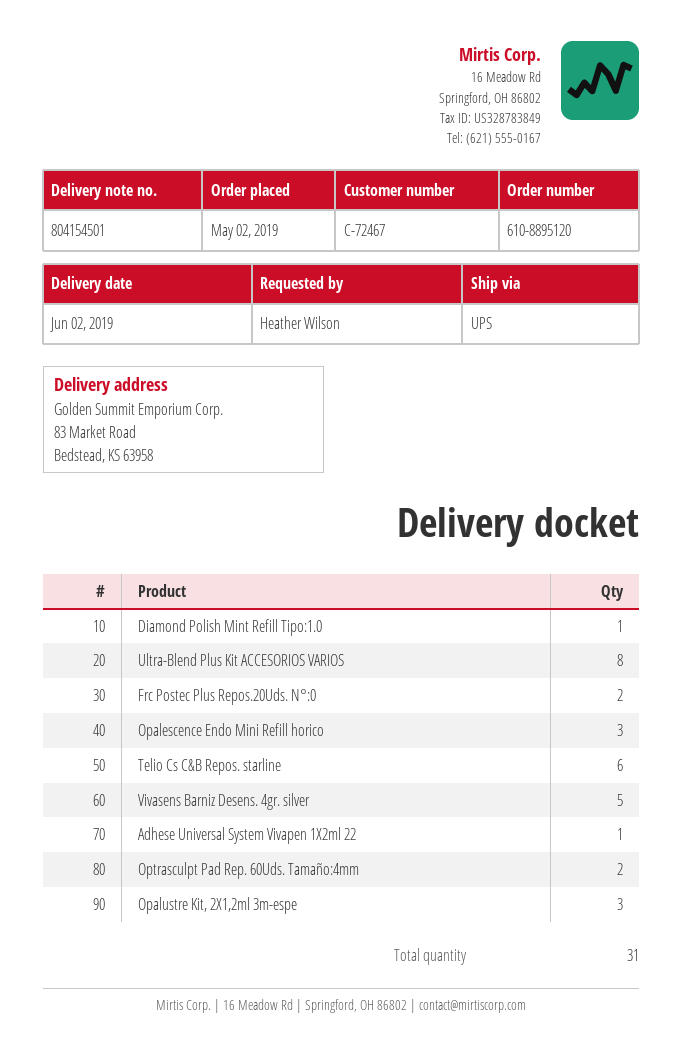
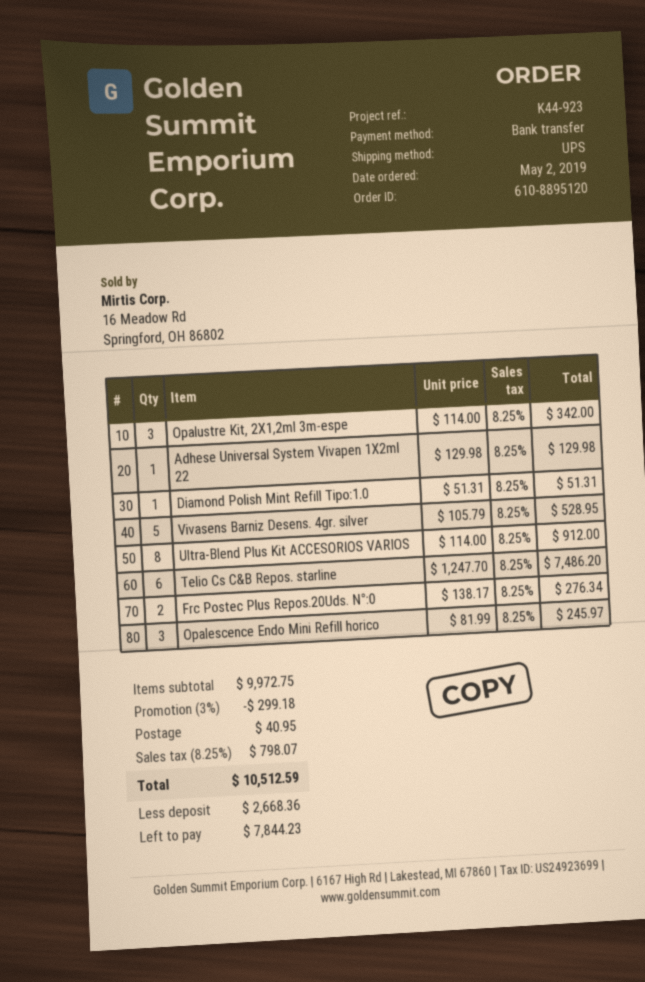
Optrasculpt Pad Rep. 60Uds. Tamaño:4mm: 2 -> none

